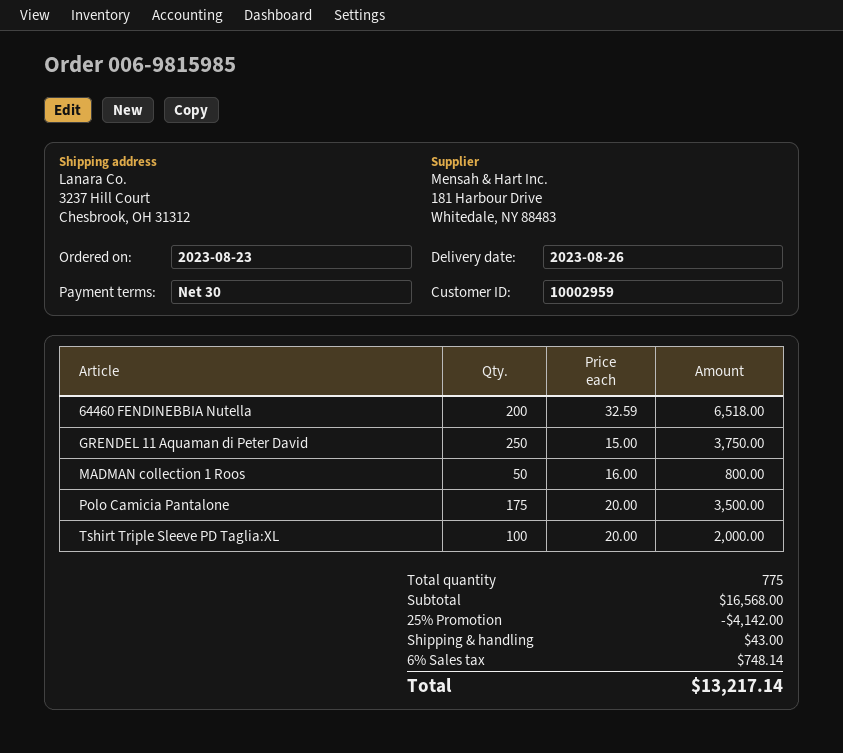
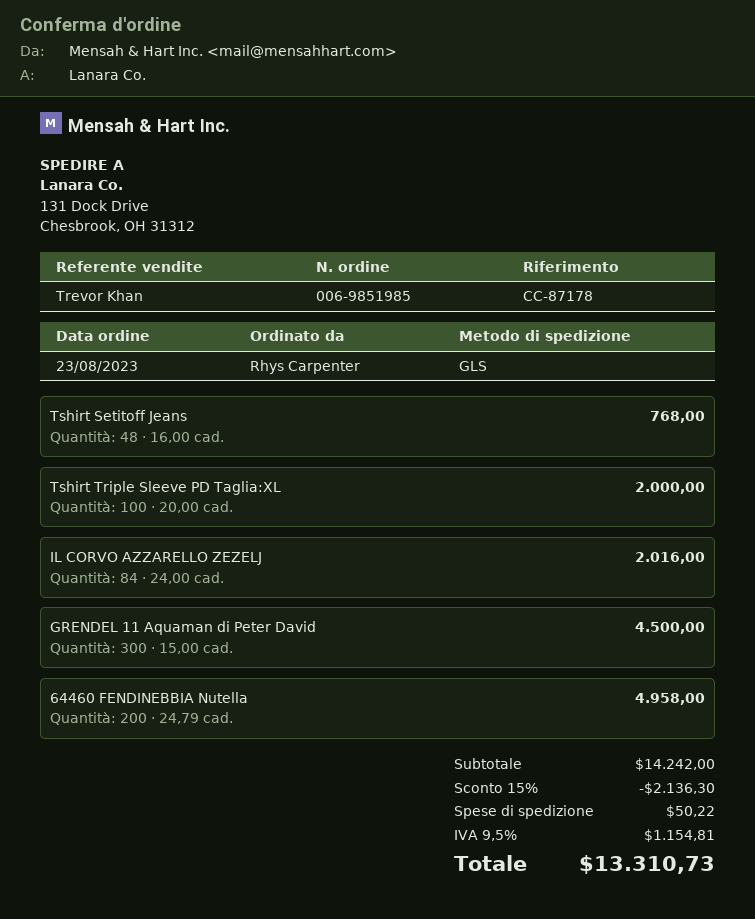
order number: 006-9815985 -> 006-9851985
ship to: 3237 Hill Court, Chesbrook, OH 31312 -> 131 Dock Drive, Chesbrook, OH 31312
64460 FENDINEBBIA Nutella: 200 x 32.59 = 6518.00 -> 200 x 24.79 = 4958.00
GRENDEL 11 Aquaman di Peter David: 250 x 15.00 = 3750.00 -> 300 x 15.00 = 4500.00
MADMAN collection 1 Roos: 50 x 16.00 = 800.00 -> none
Polo Camicia Pantalone: 175 x 20.00 = 3500.00 -> none
Tshirt Setitoff Jeans: none -> 48 x 16.00 = 768.00
IL CORVO AZZARELLO ZEZELJ: none -> 84 x 24.00 = 2016.00
subtotal: 16568.00 -> 14242.00
discount: 25% = 4142.00 -> 15% = 2136.30
shipping: 43.00 -> 50.22
tax: 6% = 748.14 -> 9.5% = 1154.81
total: 13217.14 -> 13310.73

